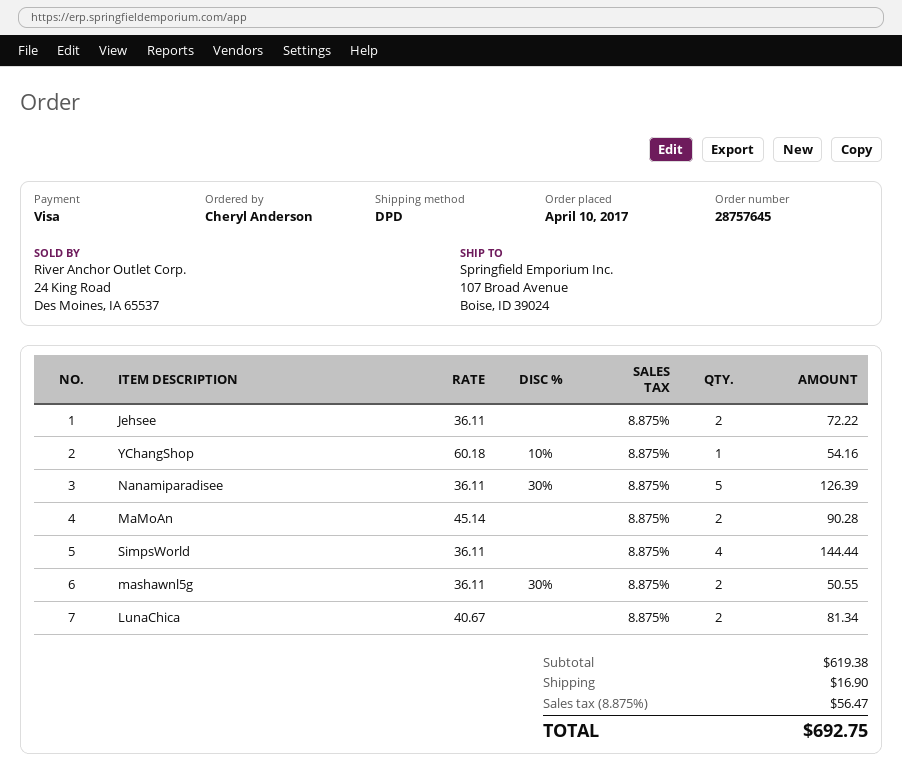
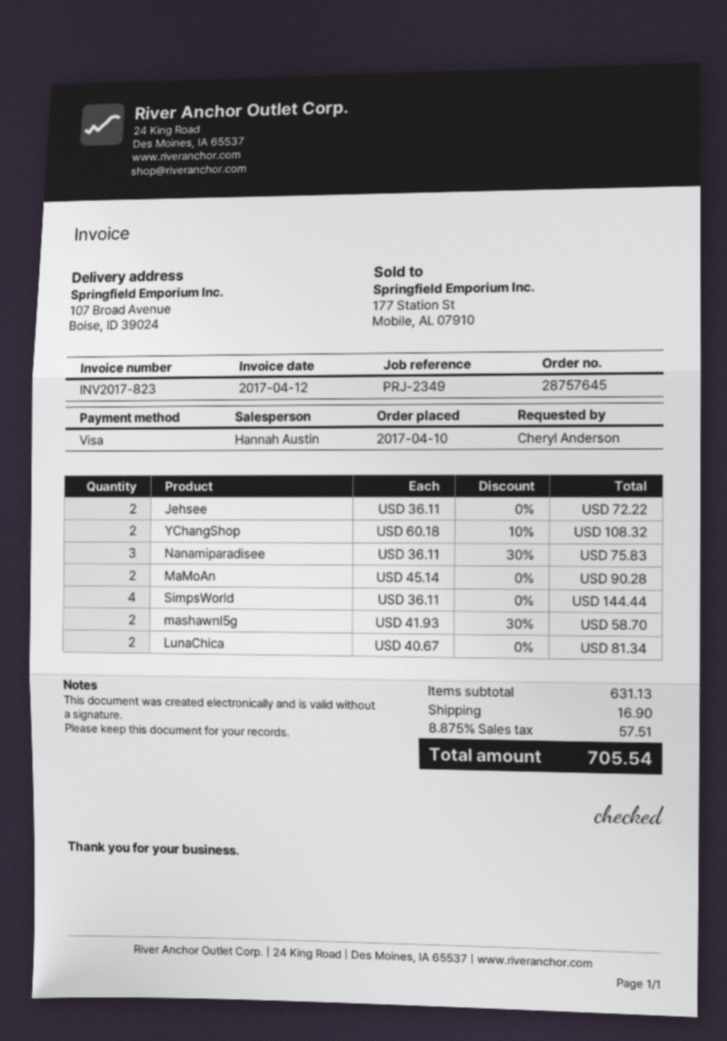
YChangShop: 1 x 60.18 - 10% = 54.16 -> 2 x 60.18 - 10% = 108.32
Nanamiparadisee: 5 x 36.11 - 30% = 126.39 -> 3 x 36.11 - 30% = 75.83
mashawnl5g: 2 x 36.11 - 30% = 50.55 -> 2 x 41.93 - 30% = 58.70
subtotal: 619.38 -> 631.13
tax: 8.875% = 56.47 -> 8.875% = 57.51
total: 692.75 -> 705.54

